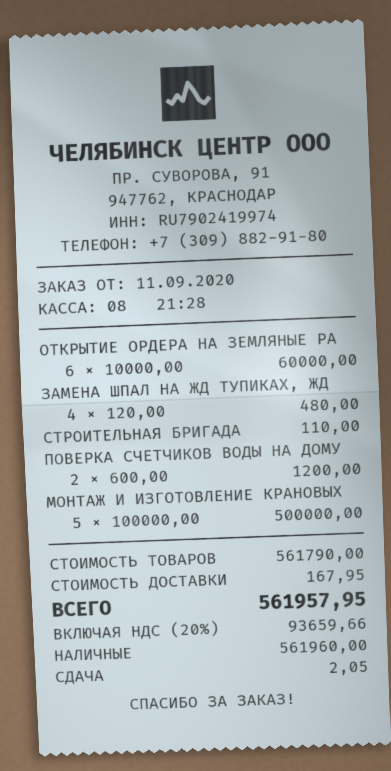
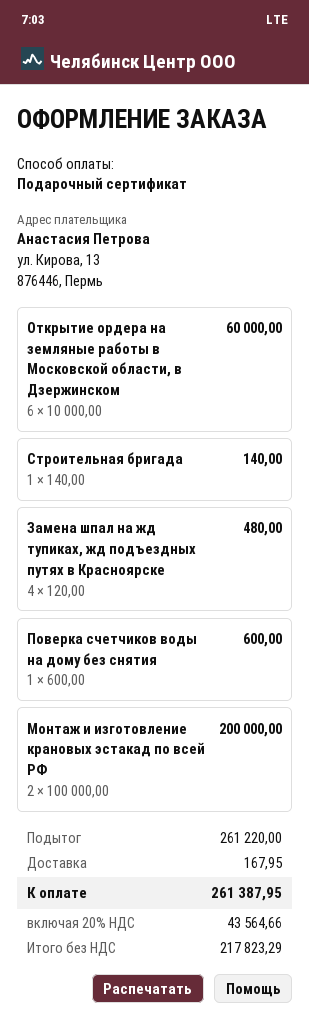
payment method: cash -> gift card
СТРОИТЕЛЬНАЯ БРИГАДА: 1 x 110.00 = 110.00 -> 1 x 140.00 = 140.00
ПОВЕРКА СЧЕТЧИКОВ ВОДЫ НА ДОМУ: 2 x 600.00 = 1200.00 -> 1 x 600.00 = 600.00
МОНТАЖ И ИЗГОТОВЛЕНИЕ КРАНОВЫХ: 5 x 100000.00 = 500000.00 -> 2 x 100000.00 = 200000.00
subtotal: 561790.00 -> 261220.00
tax: 20% = 93659.66 -> 20% = 43564.66
total: 561957.95 -> 261387.95

